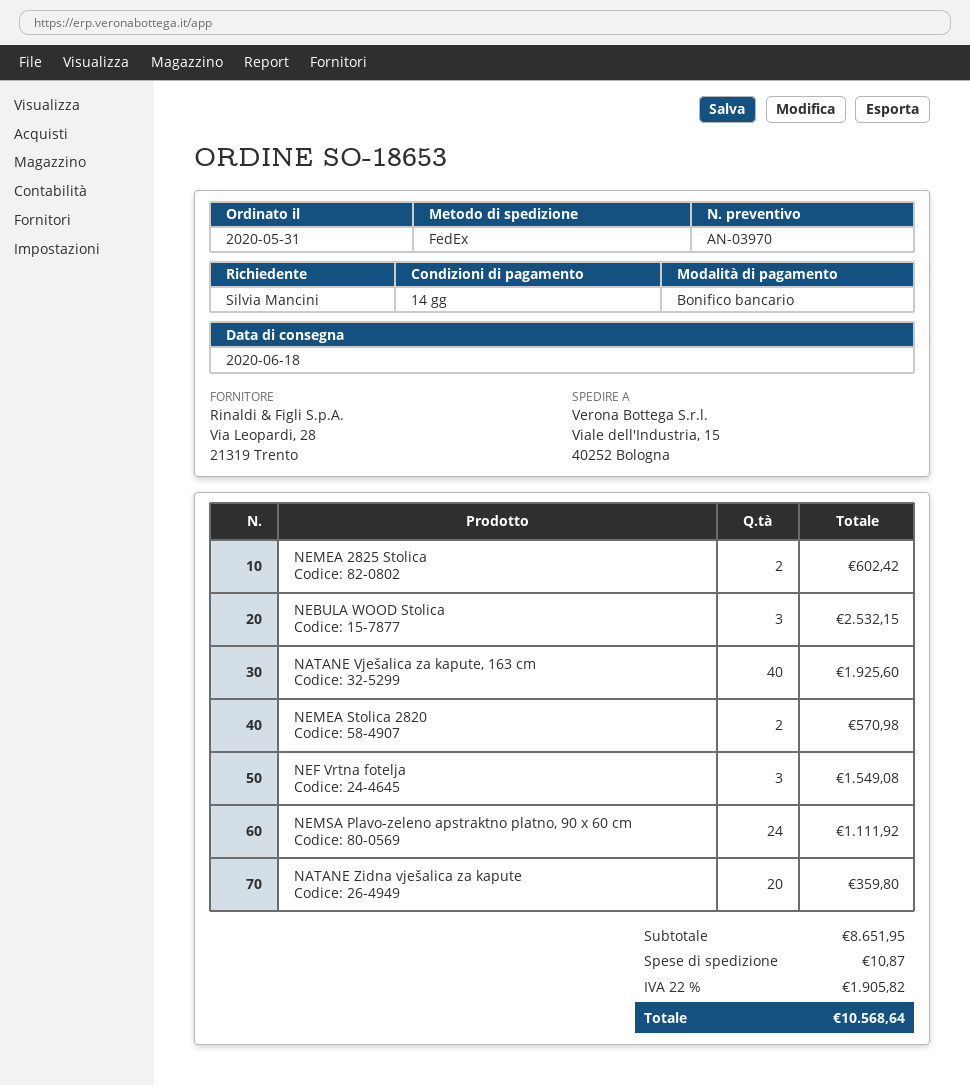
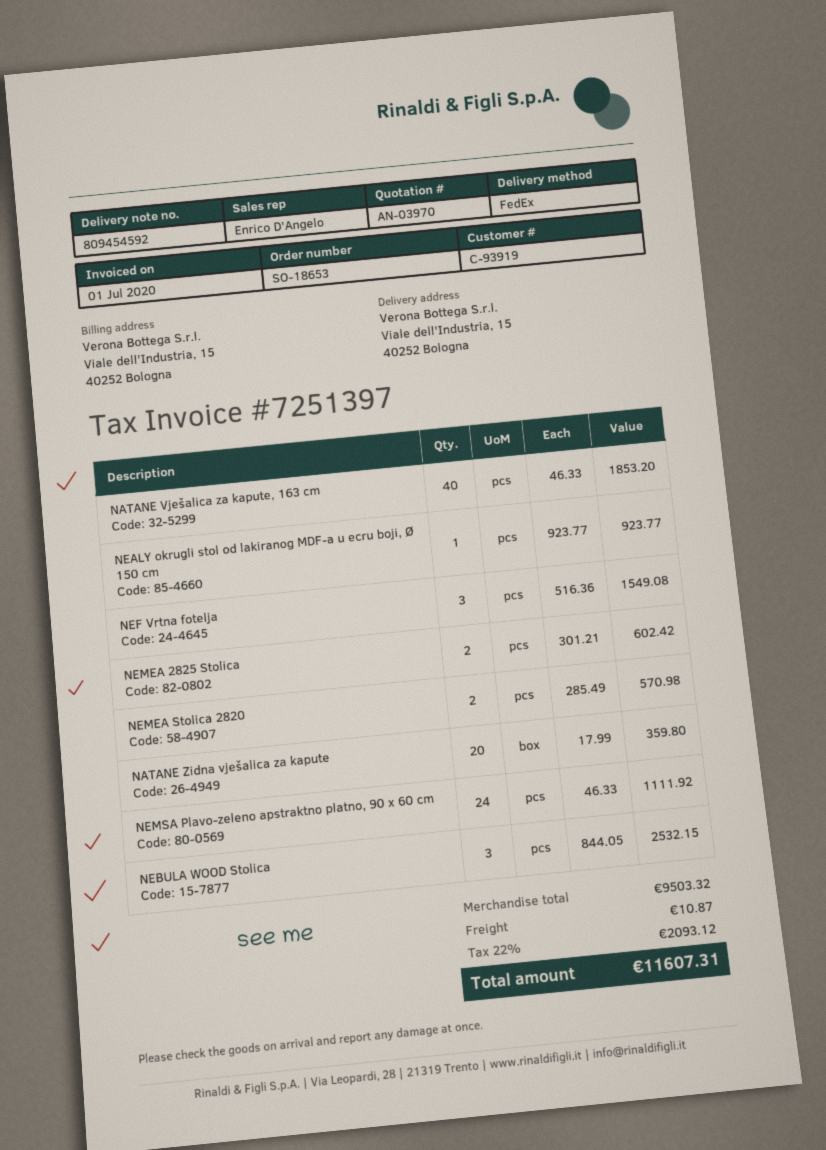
NATANE Vješalica za kapute, 163 cm: 40 for 1925.60 -> 40 for 1853.20
NEALY okrugli stol od lakiranog MDF-a u ecru boji, Ø 150 cm: none -> 1 for 923.77
subtotal: 8651.95 -> 9503.32
tax: 22% = 1905.82 -> 22% = 2093.12
total: 10568.64 -> 11607.31

